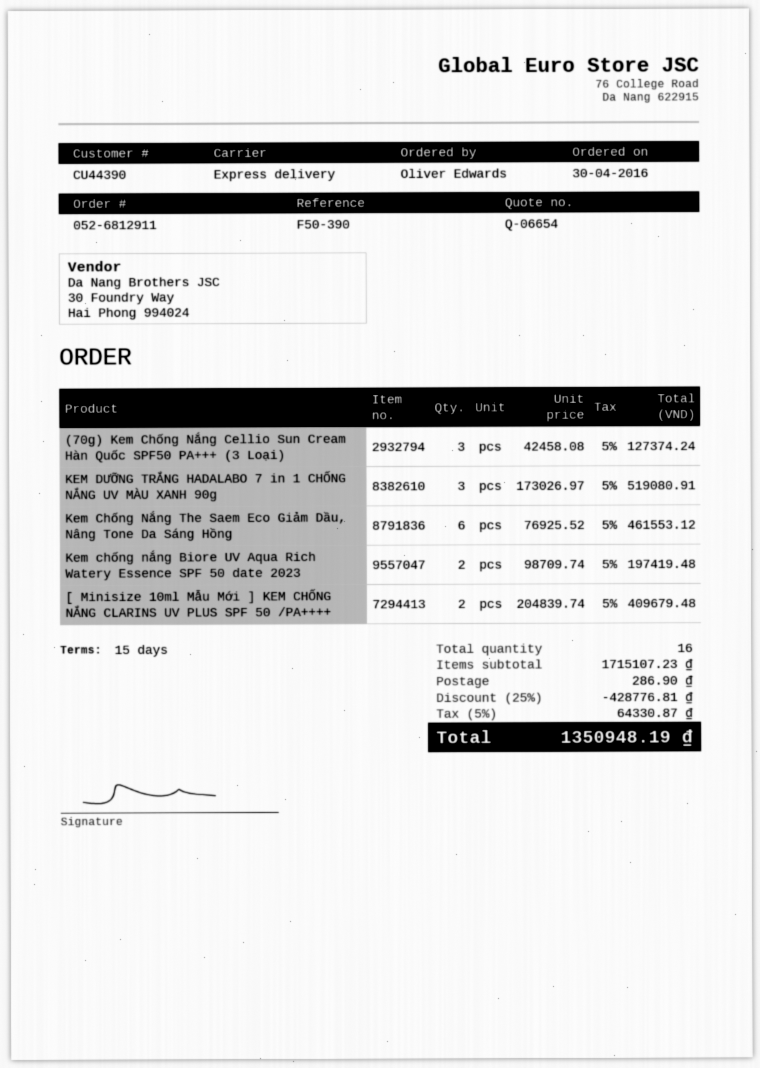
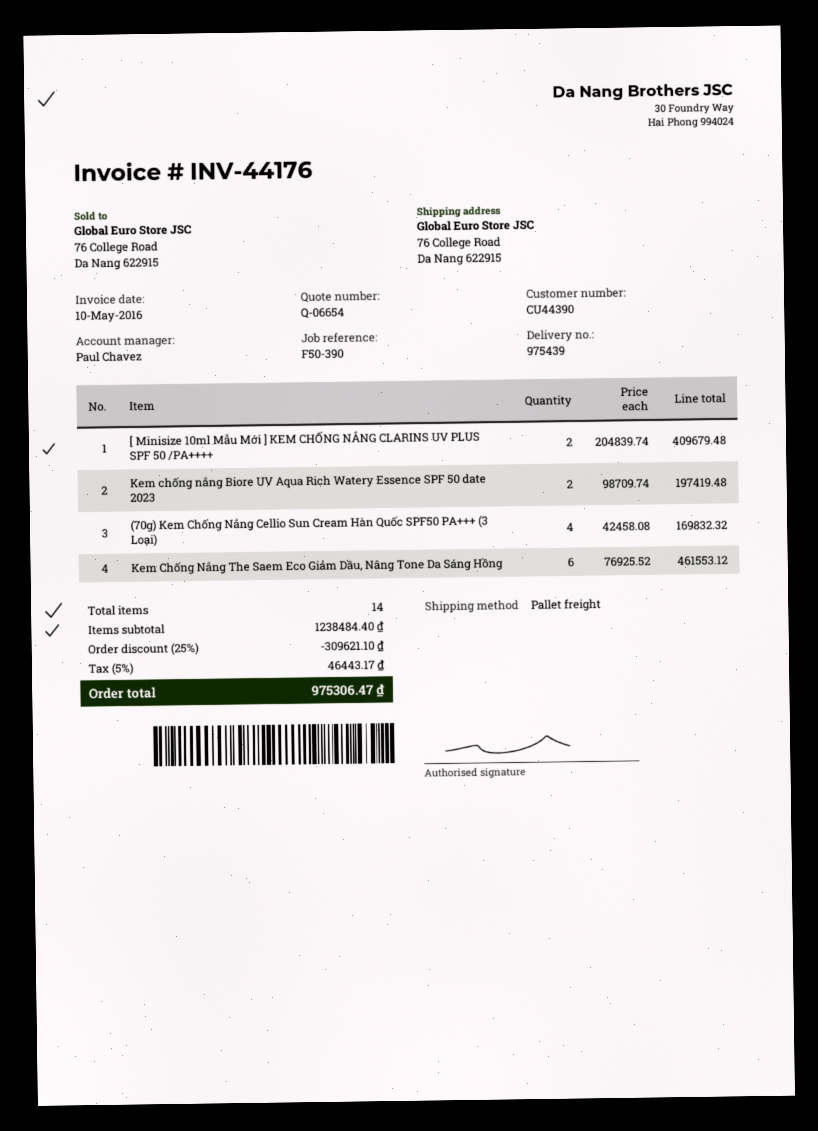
shipping method: express -> pallet freight
(70g) Kem Chống Nắng Cellio Sun Cream Hàn Quốc SPF50 PA+++ (3 Loại): 3 x 42458.08 = 127374.24 -> 4 x 42458.08 = 169832.32
KEM DƯỠNG TRẮNG HADALABO 7 in 1 CHỐNG NẮNG UV MÀU XANH 90g: 3 x 173026.97 = 519080.91 -> none
total quantity: 16 -> 14
subtotal: 1715107.23 -> 1238484.40
discount: 25% = 428776.81 -> 25% = 309621.10
shipping: 286.90 -> none
tax: 5% = 64330.87 -> 5% = 46443.17
total: 1350948.19 -> 975306.47

